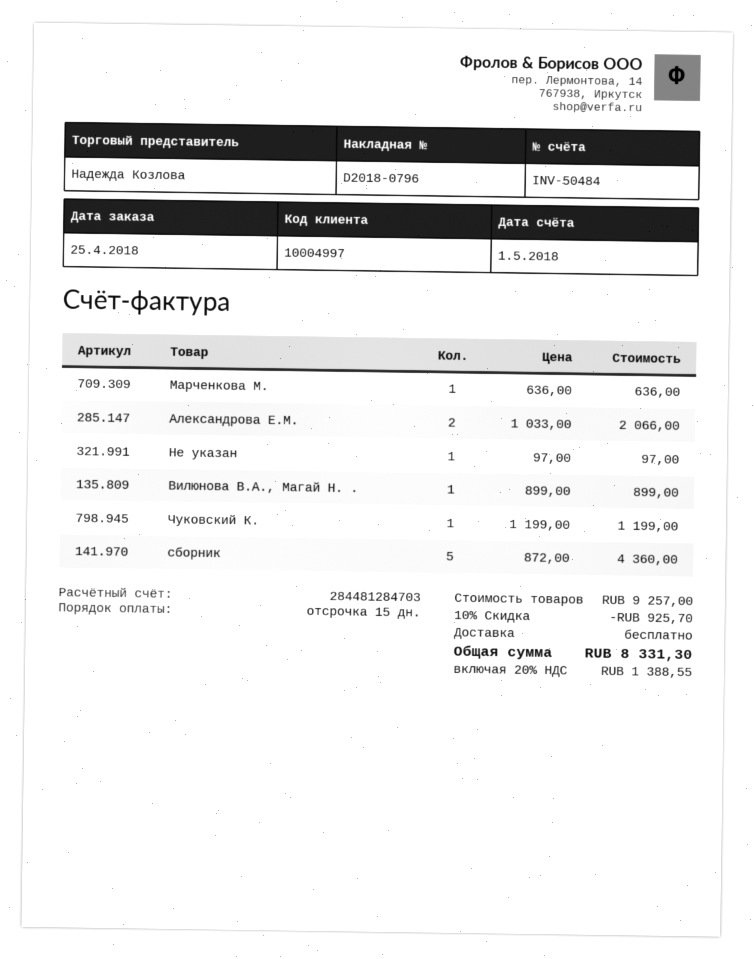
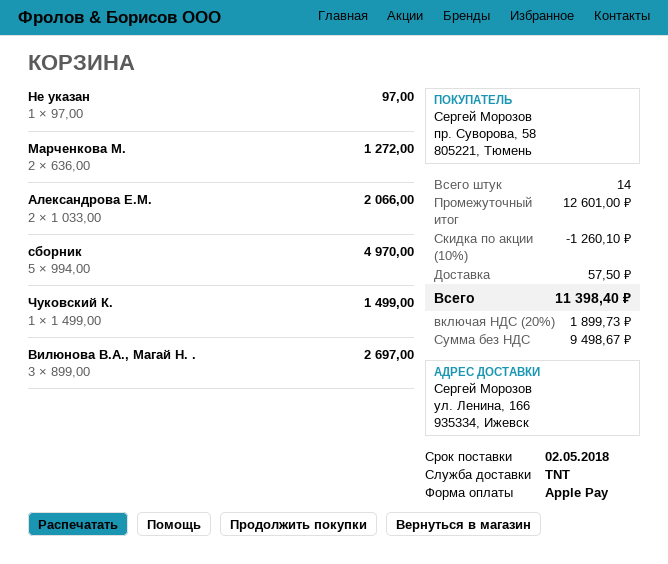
Марченкова М.: 1 x 636.00 = 636.00 -> 2 x 636.00 = 1272.00
Вилюнова В.А., Магай Н. .: 1 x 899.00 = 899.00 -> 3 x 899.00 = 2697.00
Чуковский К.: 1 x 1199.00 = 1199.00 -> 1 x 1499.00 = 1499.00
сборник: 5 x 872.00 = 4360.00 -> 5 x 994.00 = 4970.00
subtotal: 9257.00 -> 12601.00
discount: 10% = 925.70 -> 10% = 1260.10
shipping: 0.00 -> 57.50
tax: 20% = 1388.55 -> 20% = 1899.73
total: 8331.30 -> 11398.40

